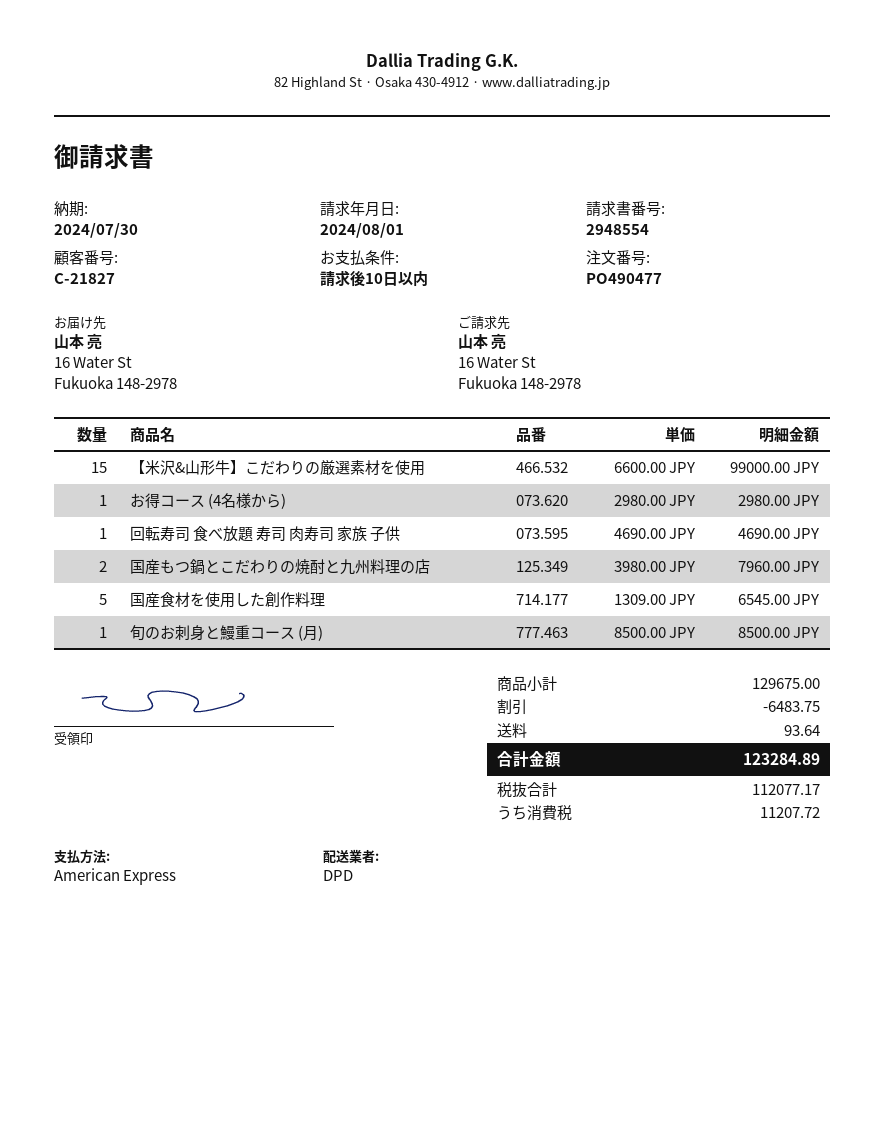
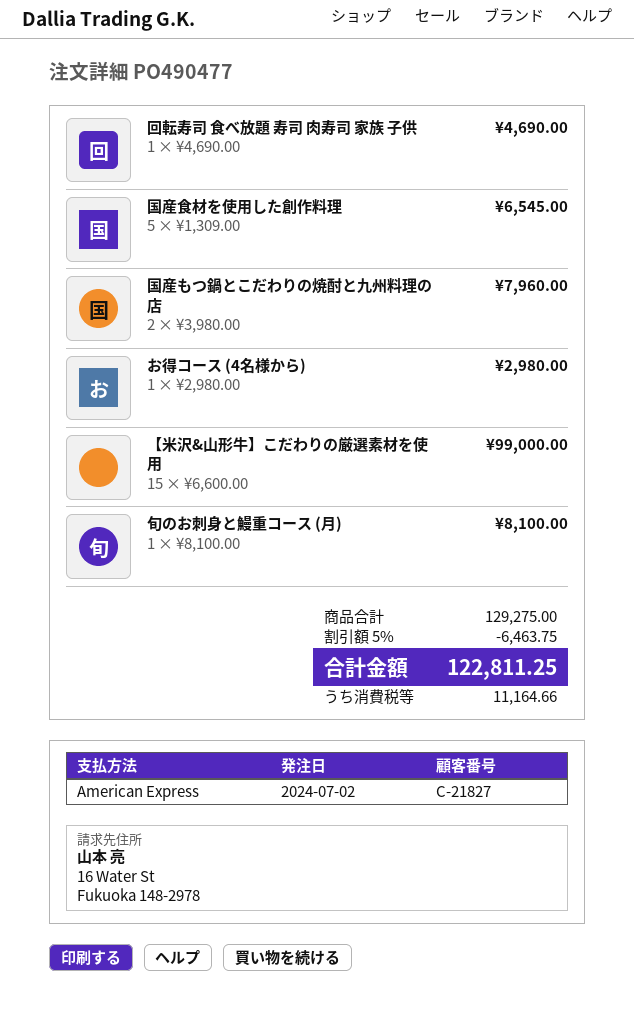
旬のお刺身と鰻重コース (月): 1 x 8500.00 = 8500.00 -> 1 x 8100.00 = 8100.00
subtotal: 129675.00 -> 129275.00
discount: 6483.75 -> 6463.75
shipping: 93.64 -> none
tax: 11207.72 -> 11164.66
total: 123284.89 -> 122811.25

